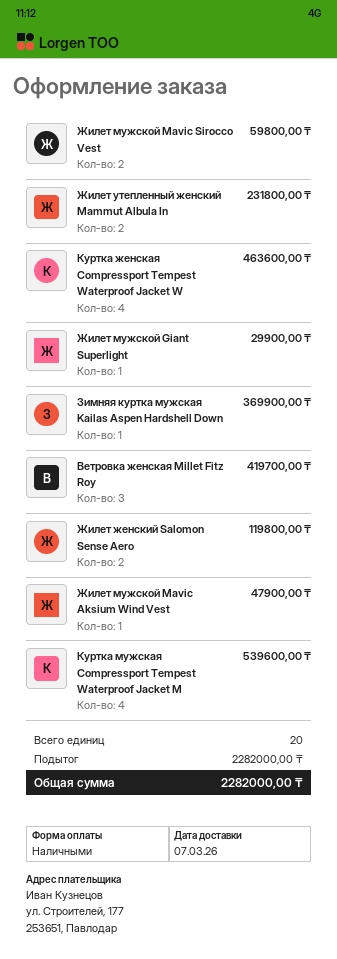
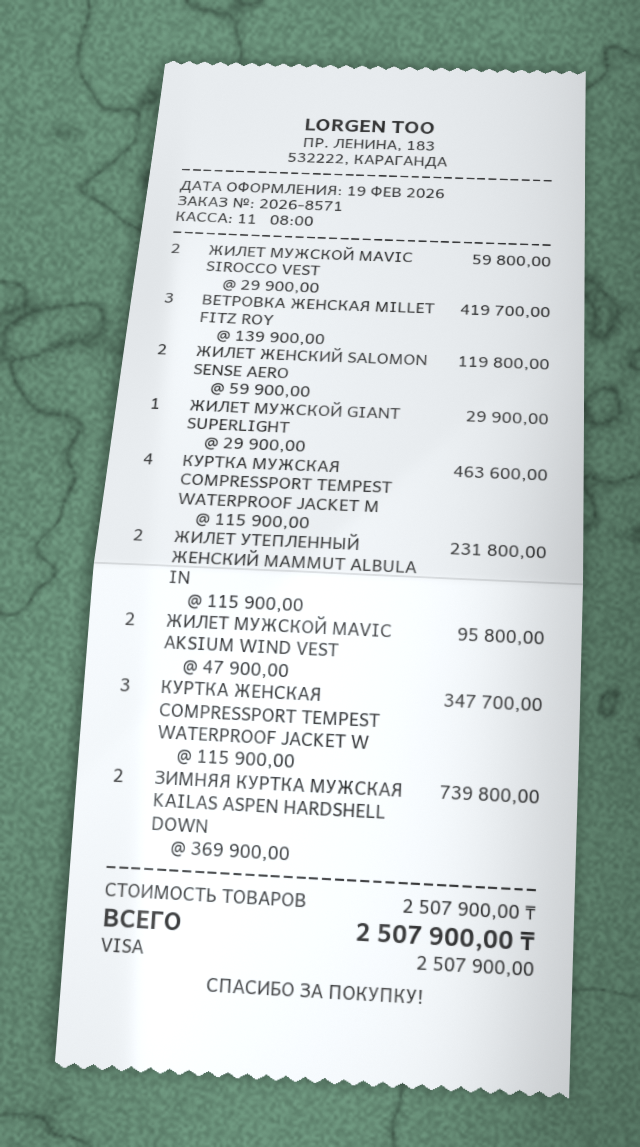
payment method: cash -> Visa
Куртка женская Compressport Tempest Waterproof Jacket W: 4 for 463600.00 -> 3 for 347700.00
Зимняя куртка мужская Kailas Aspen Hardshell Down: 1 for 369900.00 -> 2 for 739800.00
Жилет мужской Mavic Aksium Wind Vest: 1 for 47900.00 -> 2 for 95800.00
Куртка мужская Compressport Tempest Waterproof Jacket M: 4 for 539600.00 -> 4 for 463600.00
subtotal: 2282000.00 -> 2507900.00
total: 2282000.00 -> 2507900.00

